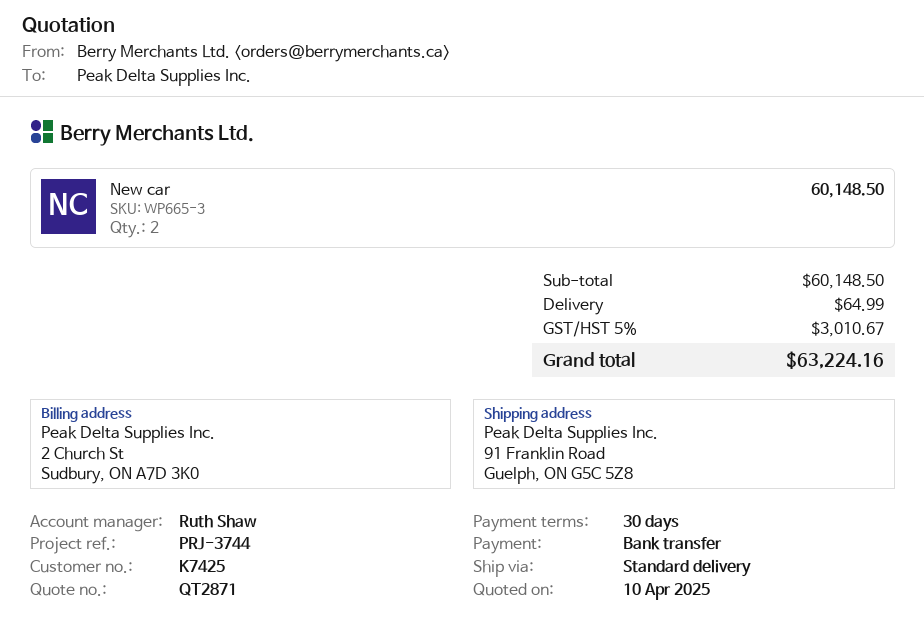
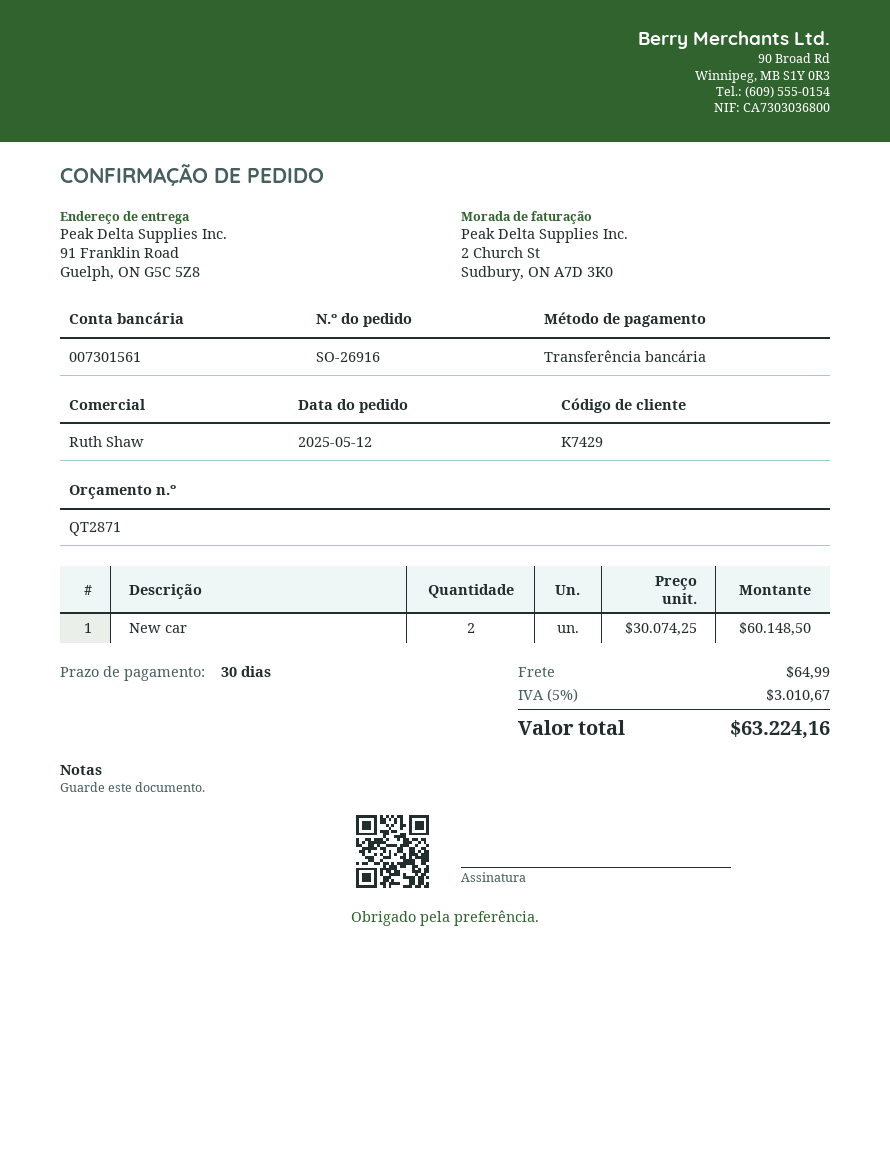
customer number: K7425 -> K7429

